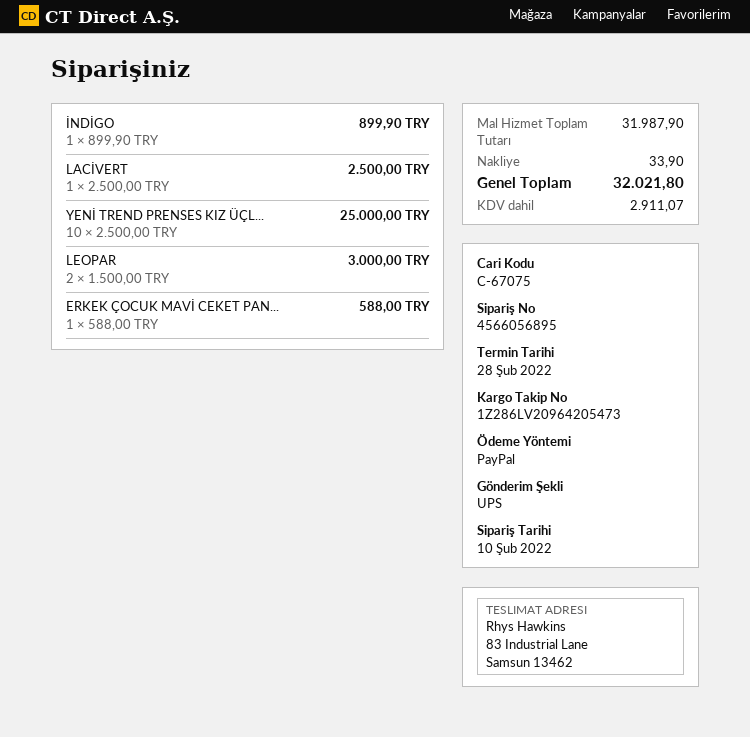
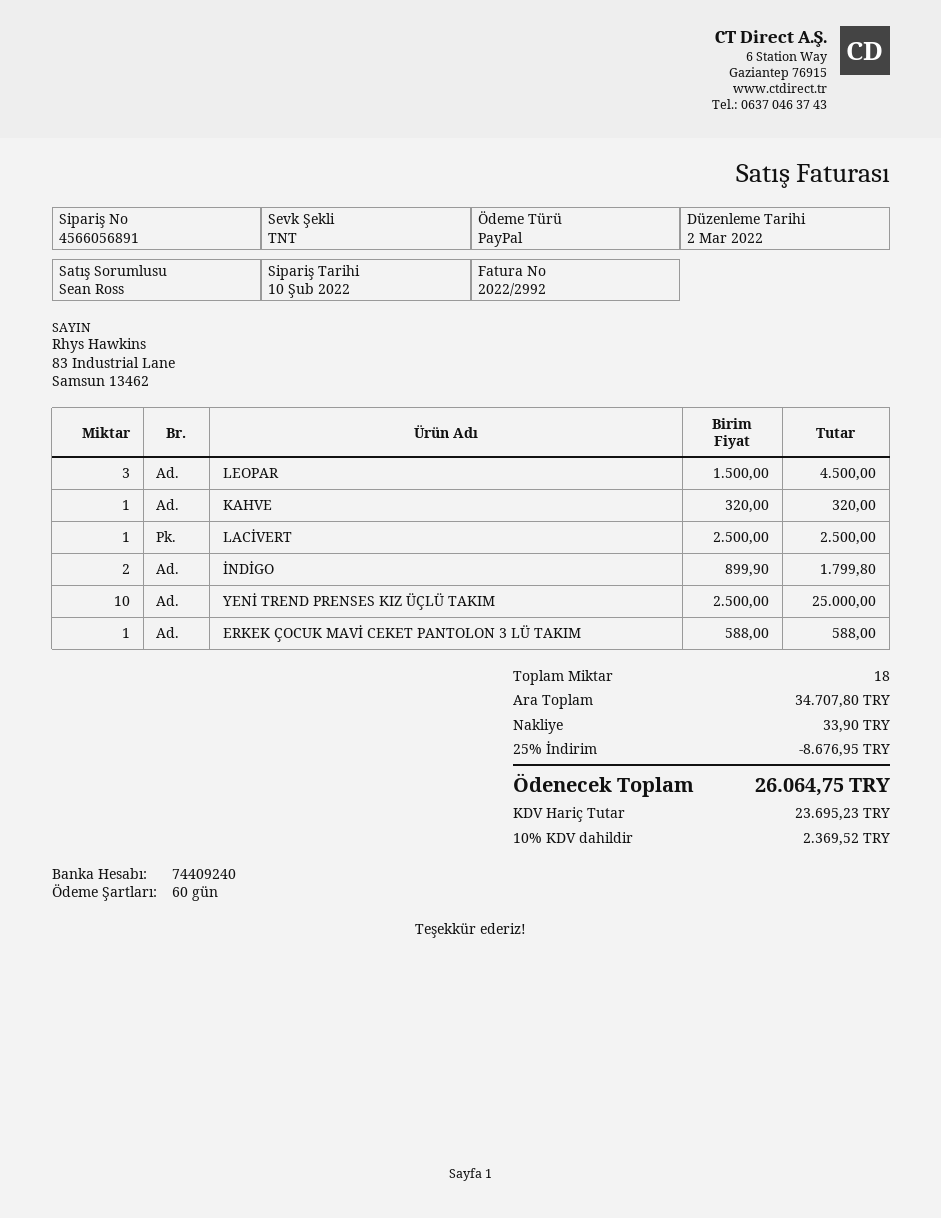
order number: 4566056895 -> 4566056891
shipping method: UPS -> TNT
İNDİGO: 1 x 899.90 = 899.90 -> 2 x 899.90 = 1799.80
LEOPAR: 2 x 1500.00 = 3000.00 -> 3 x 1500.00 = 4500.00
KAHVE: none -> 1 x 320.00 = 320.00
subtotal: 31987.90 -> 34707.80
discount: none -> 25% = 8676.95
tax: 2911.07 -> 2369.52
total: 32021.80 -> 26064.75

